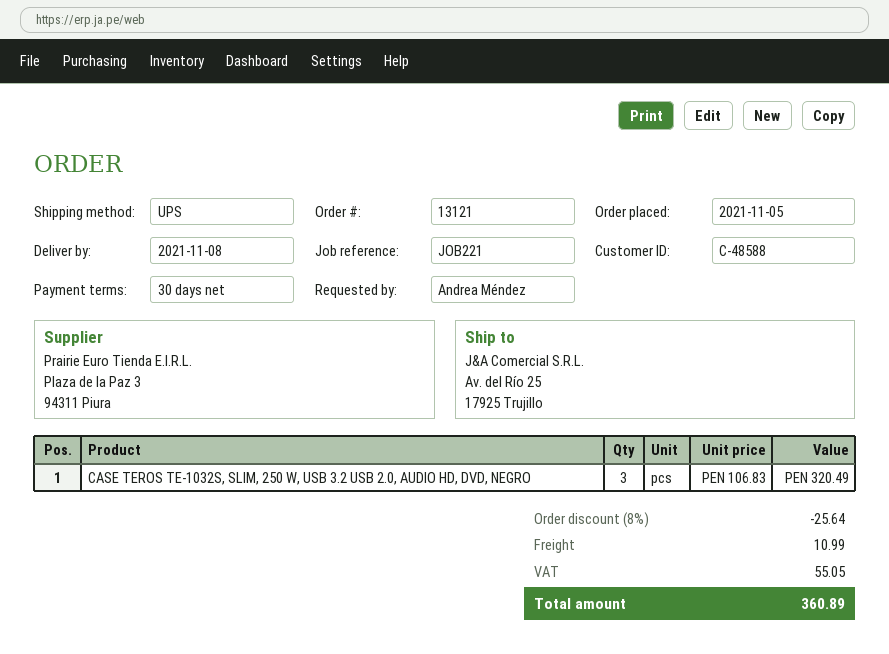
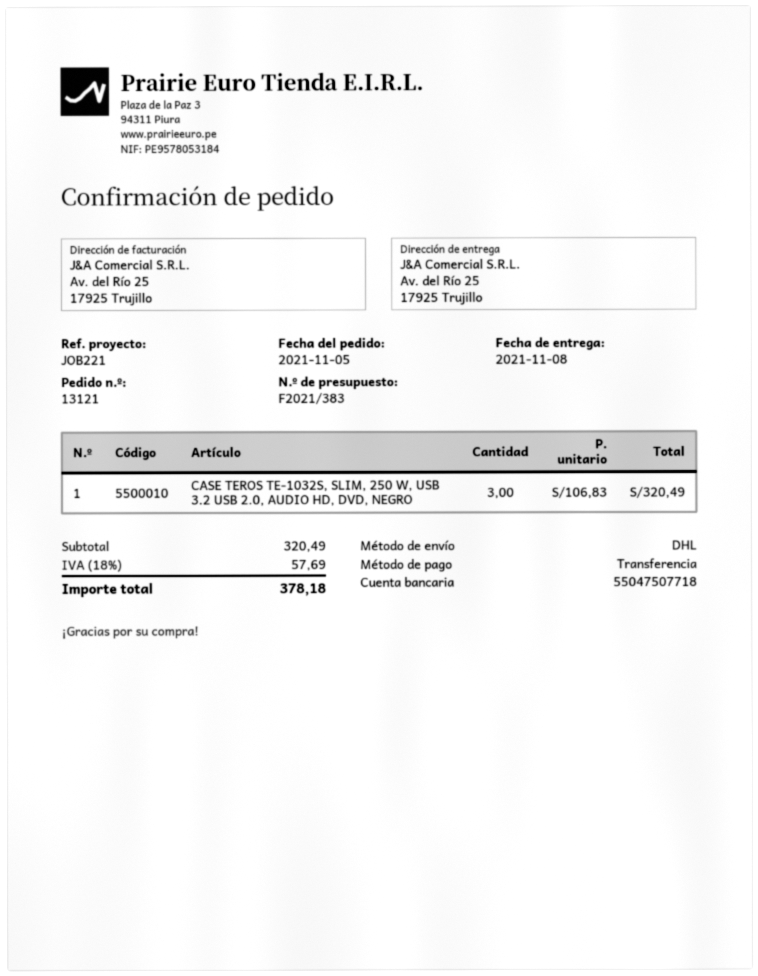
shipping method: UPS -> DHL
discount: 8% = 25.64 -> none
shipping: 10.99 -> none
tax: 55.05 -> 57.69
total: 360.89 -> 378.18

